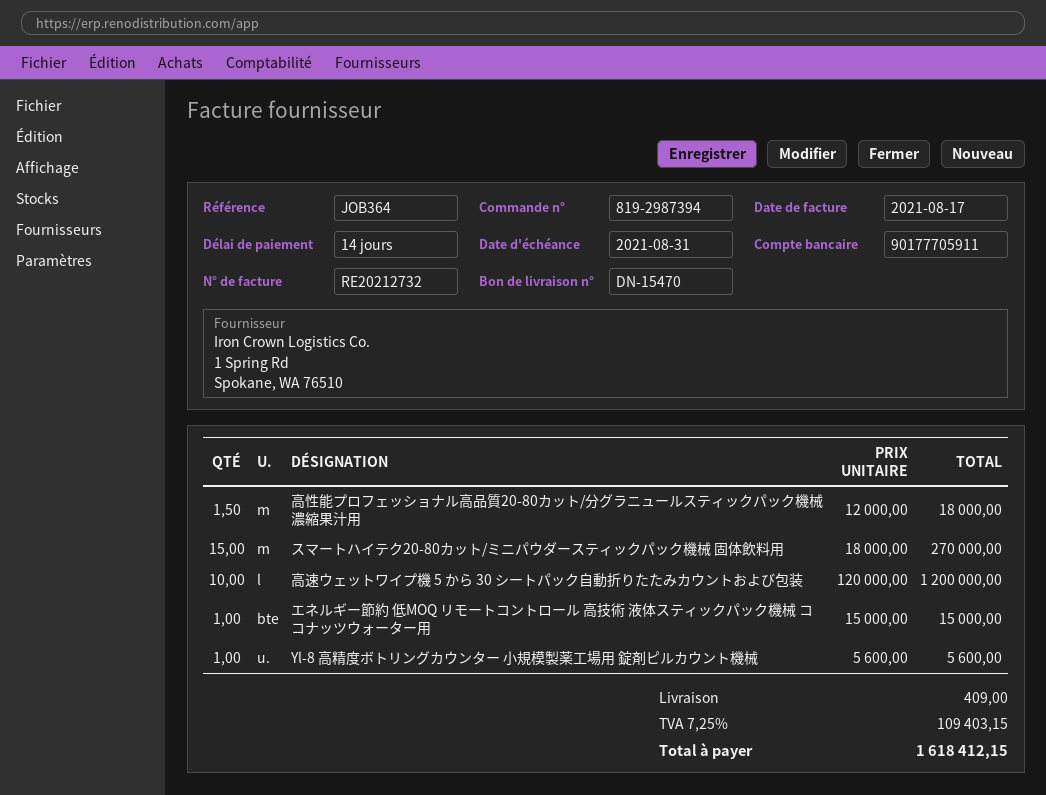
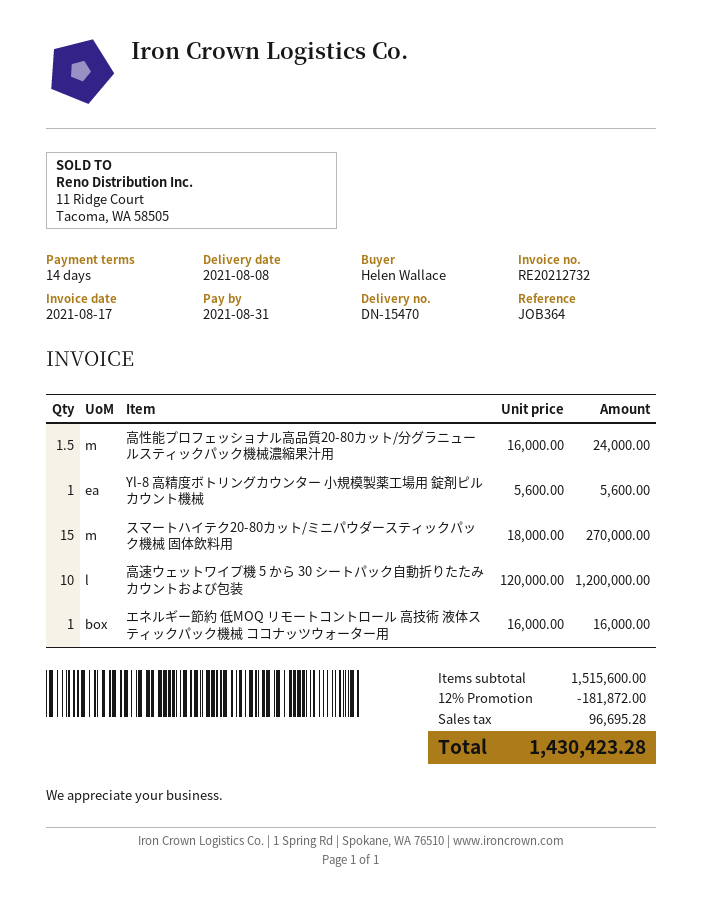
高性能プロフェッショナル高品質20-80カット/分グラニュールスティックパック機械濃縮果汁用: 1.5 x 12000.00 = 18000.00 -> 1.5 x 16000.00 = 24000.00
エネルギー節約 低MOQ リモートコントロール 高技術 液体スティックパック機械 ココナッツウォーター用: 1 x 15000.00 = 15000.00 -> 1 x 16000.00 = 16000.00
discount: none -> 12% = 181872.00
shipping: 409.00 -> none
tax: 109403.15 -> 96695.28
total: 1618412.15 -> 1430423.28

